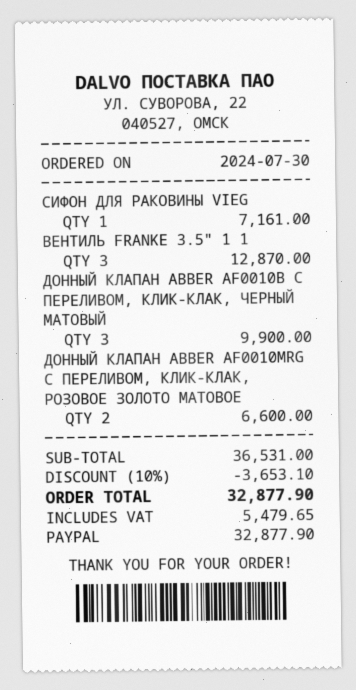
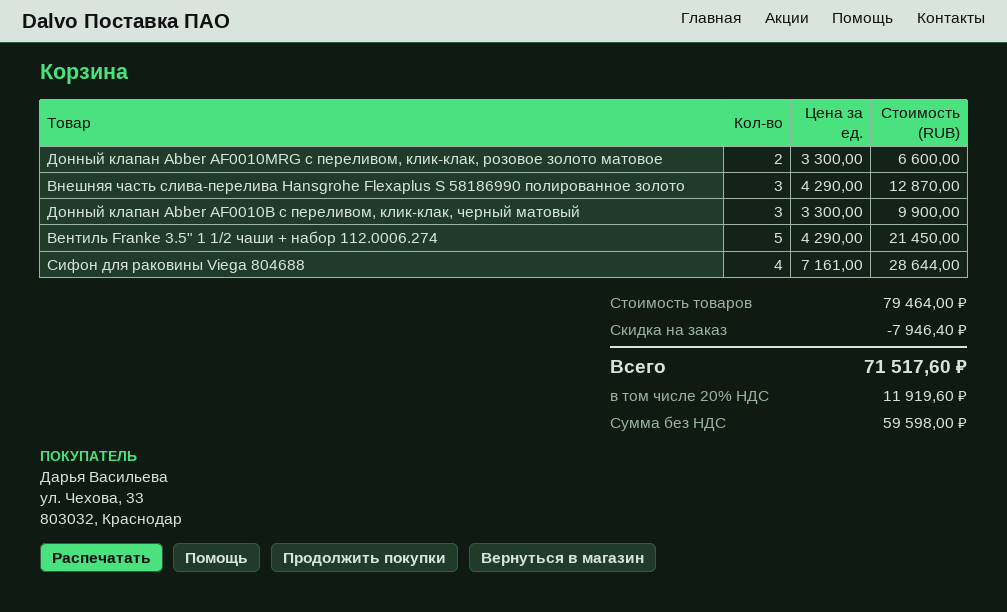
CИФОН ДЛЯ РАКОВИНЫ VIEG: 1 for 7161.00 -> 4 for 28644.00
ВЕНТИЛЬ FRANKE 3.5" 1 1: 3 for 12870.00 -> 5 for 21450.00
Внешняя часть слива-перелива Hansgrohe Flexaplus S 58186990 полированное золото: none -> 3 for 12870.00
subtotal: 36531.00 -> 79464.00
discount: 3653.10 -> 7946.40
tax: 5479.65 -> 11919.60
total: 32877.90 -> 71517.60

